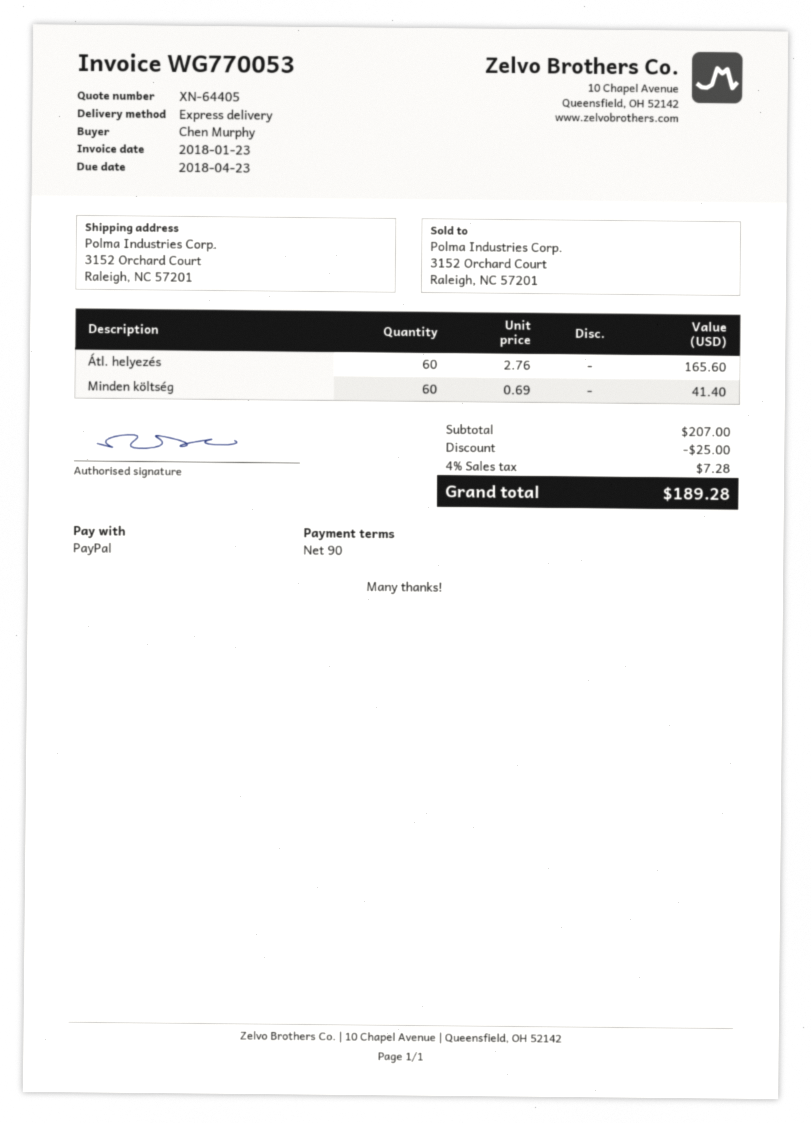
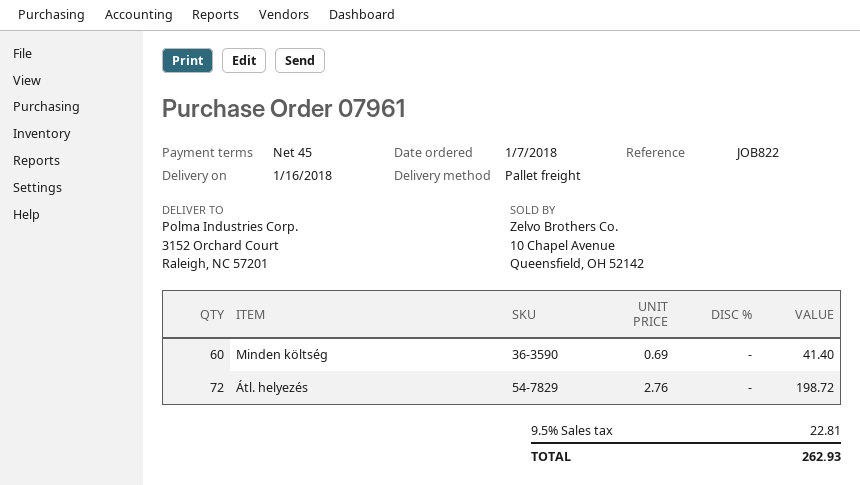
payment terms: 90 days -> 45 days
shipping method: express -> pallet freight
Átl. helyezés: 60 x 2.76 = 165.60 -> 72 x 2.76 = 198.72
discount: 25.00 -> none
tax: 4% = 7.28 -> 9.5% = 22.81
total: 189.28 -> 262.93

